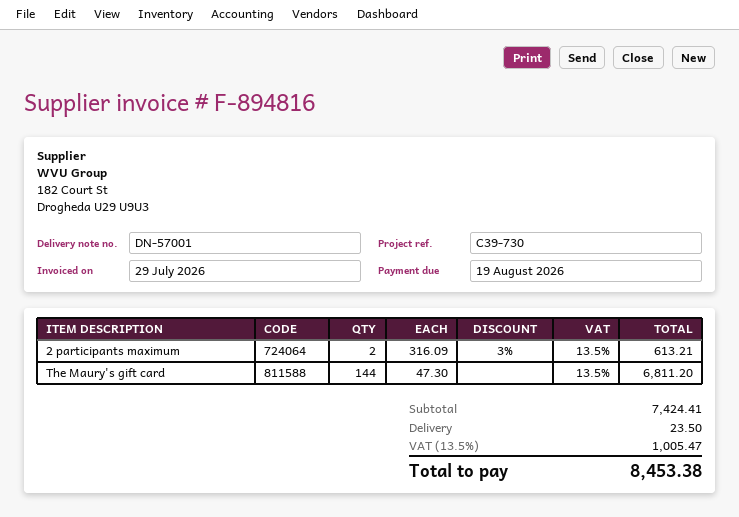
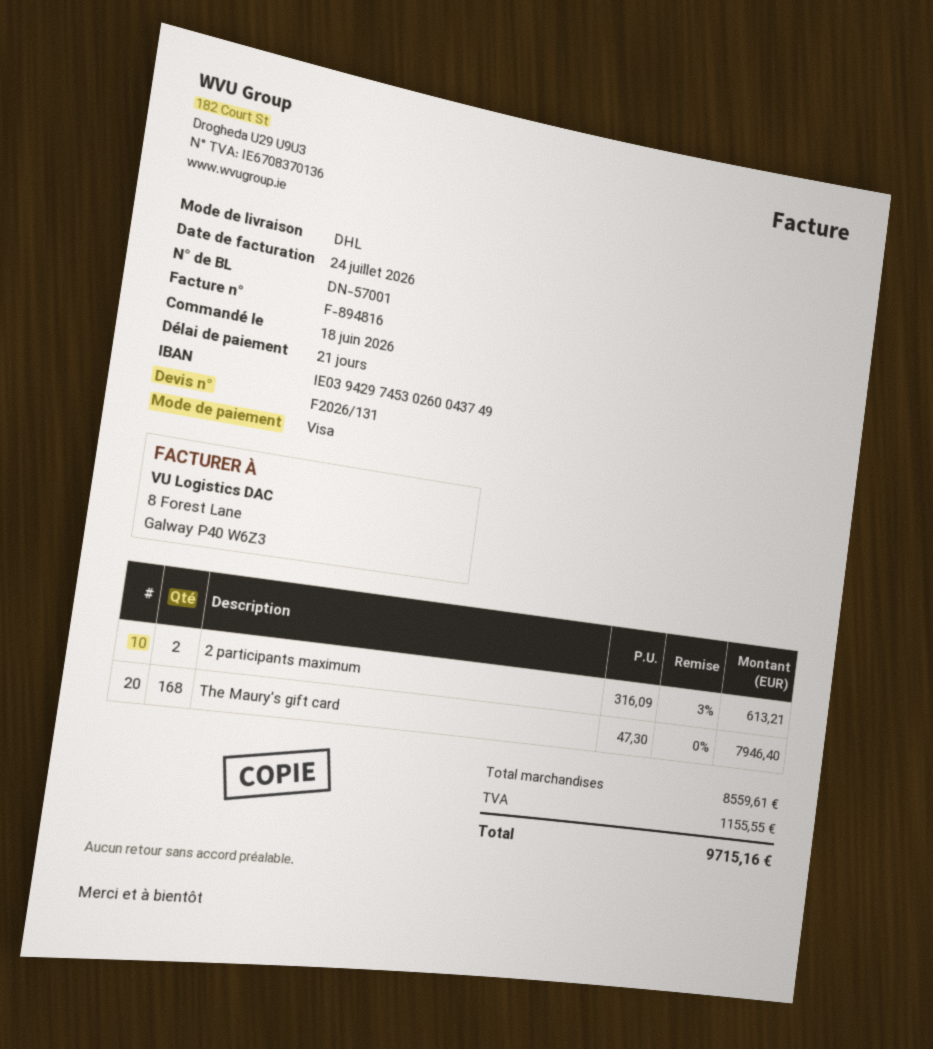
invoice date: 2026-07-29 -> 2026-07-24
The Maury's gift card: 144 x 47.30 = 6811.20 -> 168 x 47.30 = 7946.40
subtotal: 7424.41 -> 8559.61
shipping: 23.50 -> none
tax: 1005.47 -> 1155.55
total: 8453.38 -> 9715.16

